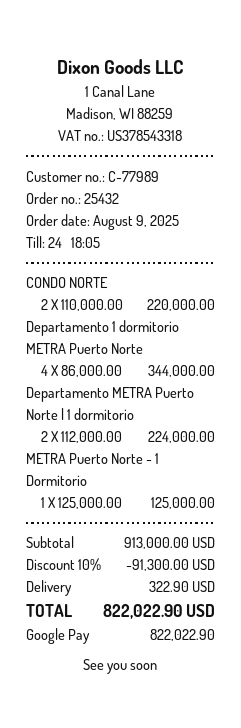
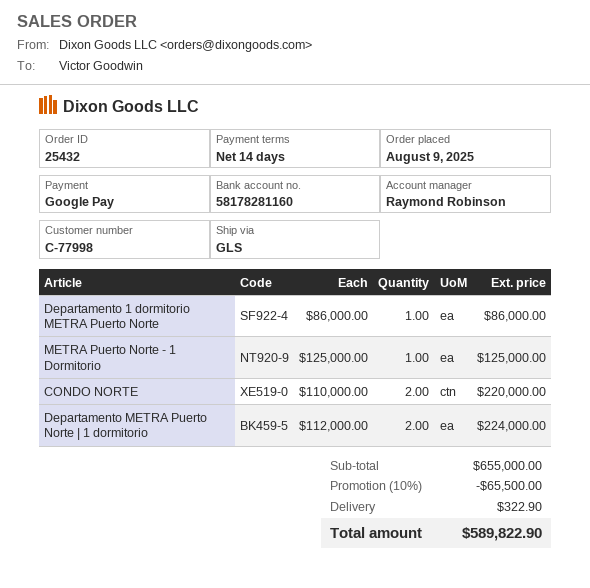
customer number: C-77989 -> C-77998
Departamento 1 dormitorio METRA Puerto Norte: 4 x 86000.00 = 344000.00 -> 1 x 86000.00 = 86000.00
subtotal: 913000.00 -> 655000.00
discount: 10% = 91300.00 -> 10% = 65500.00
total: 822022.90 -> 589822.90

